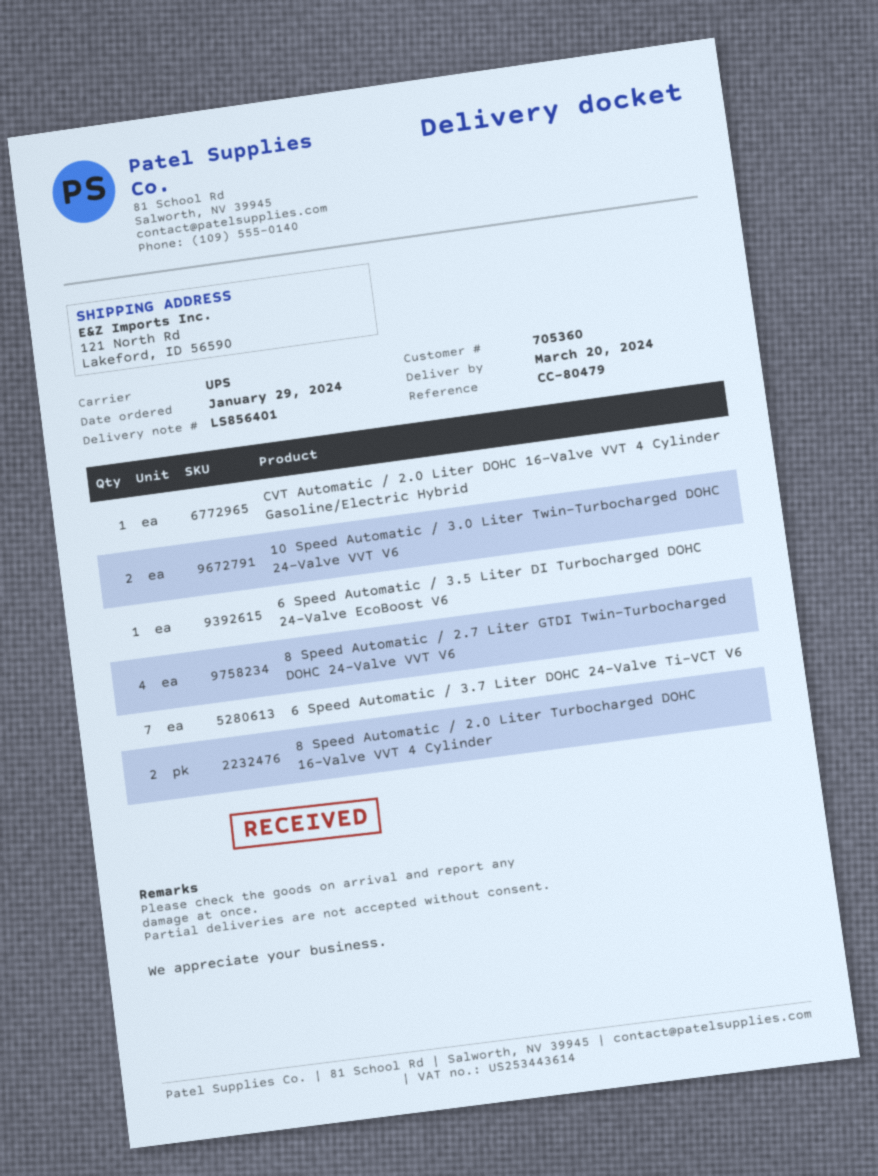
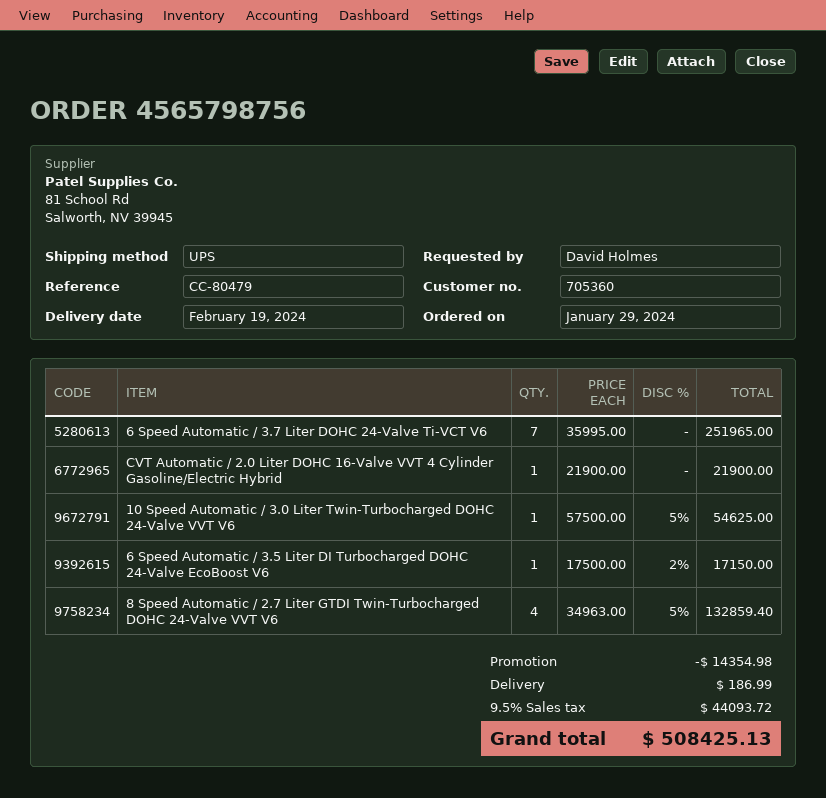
delivery date: 2024-03-20 -> 2024-02-19
10 Speed Automatic / 3.0 Liter Twin-Turbocharged DOHC 24-Valve VVT V6: 2 -> 1
8 Speed Automatic / 2.0 Liter Turbocharged DOHC 16-Valve VVT 4 Cylinder: 2 -> none

